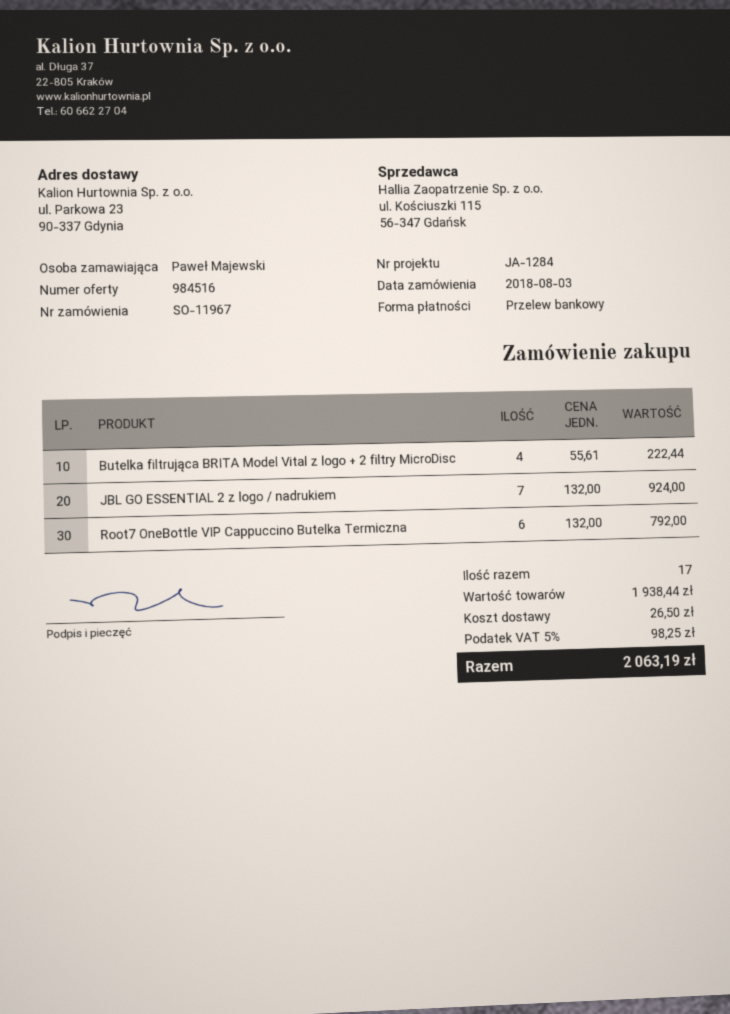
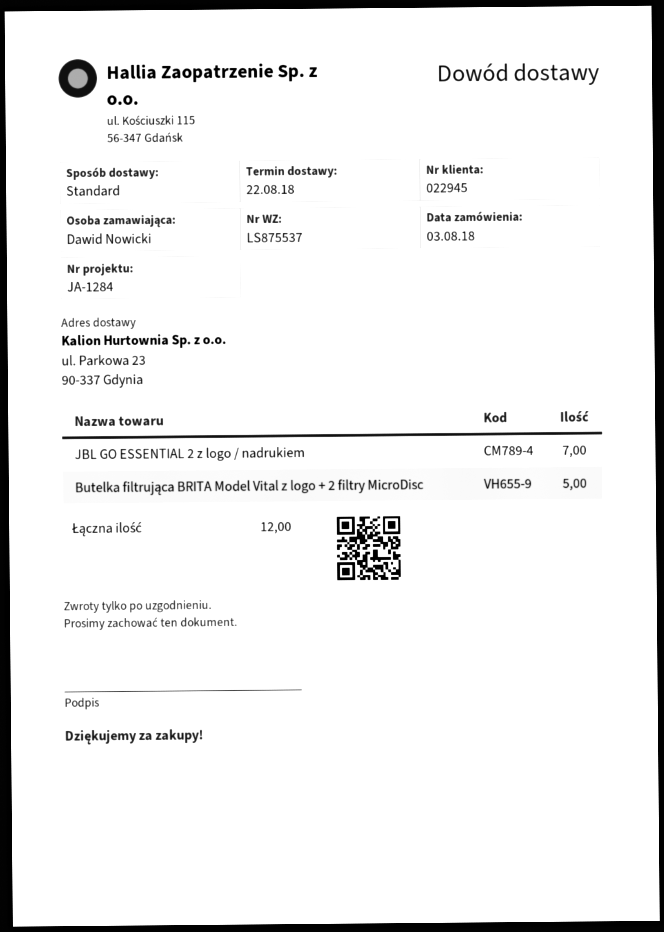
ordered by: Paweł Majewski -> Dawid Nowicki
Butelka filtrująca BRITA Model Vital z logo + 2 filtry MicroDisc: 4 -> 5
Root7 OneBottle VIP Cappuccino Butelka Termiczna: 6 -> none
total quantity: 17 -> 12

